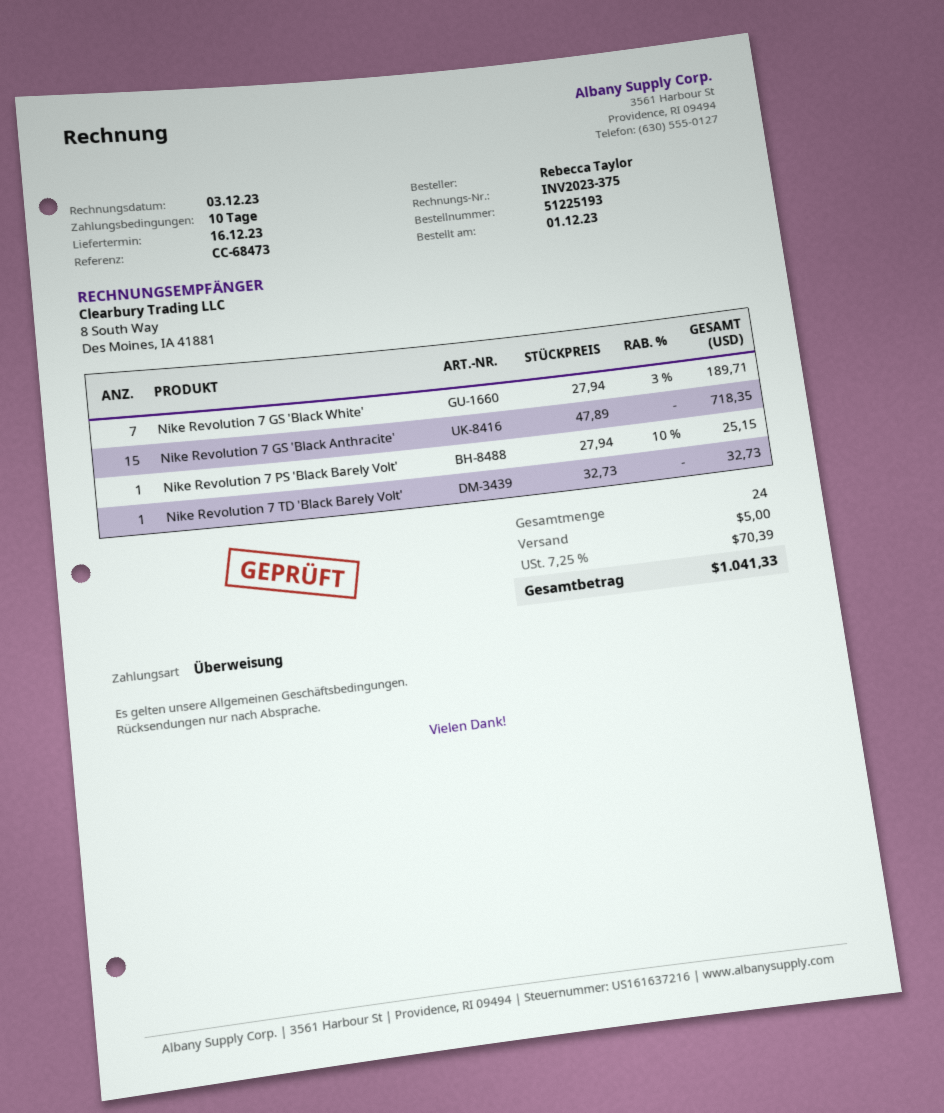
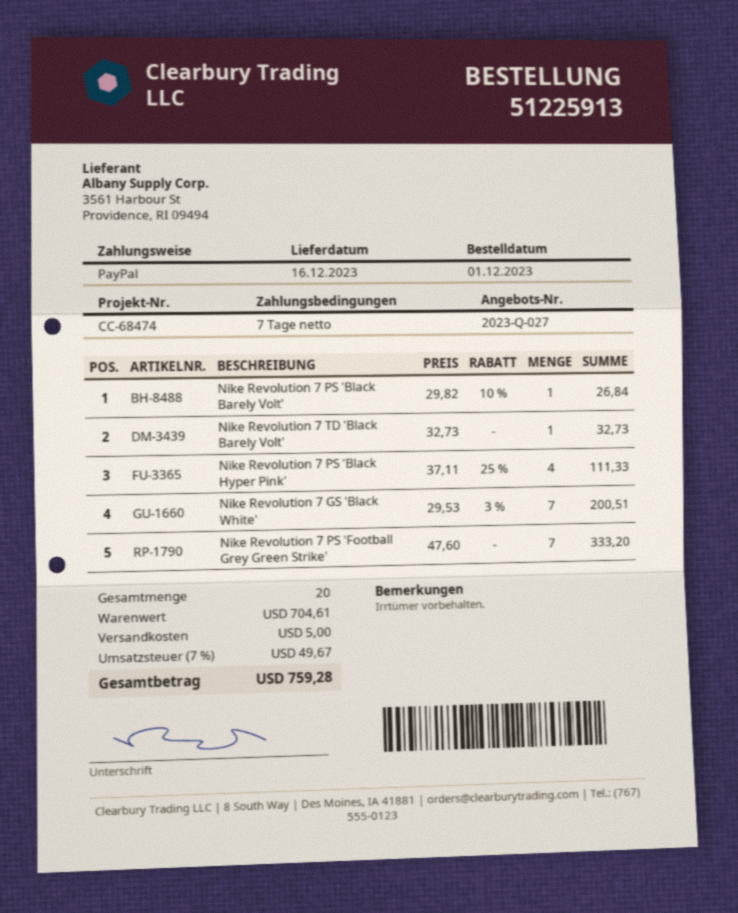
order number: 51225193 -> 51225913
payment terms: 10 days -> 7 days
reference: CC-68473 -> CC-68474
payment method: bank transfer -> PayPal
Nike Revolution 7 GS 'Black White': 7 x 27.94 - 3% = 189.71 -> 7 x 29.53 - 3% = 200.51
Nike Revolution 7 GS 'Black Anthracite': 15 x 47.89 = 718.35 -> none
Nike Revolution 7 PS 'Black Barely Volt': 1 x 27.94 - 10% = 25.15 -> 1 x 29.82 - 10% = 26.84
Nike Revolution 7 PS 'Black Hyper Pink': none -> 4 x 37.11 - 25% = 111.33
Nike Revolution 7 PS 'Football Grey Green Strike': none -> 7 x 47.60 = 333.20
total quantity: 24 -> 20
tax: 7.25% = 70.39 -> 7% = 49.67
total: 1041.33 -> 759.28

